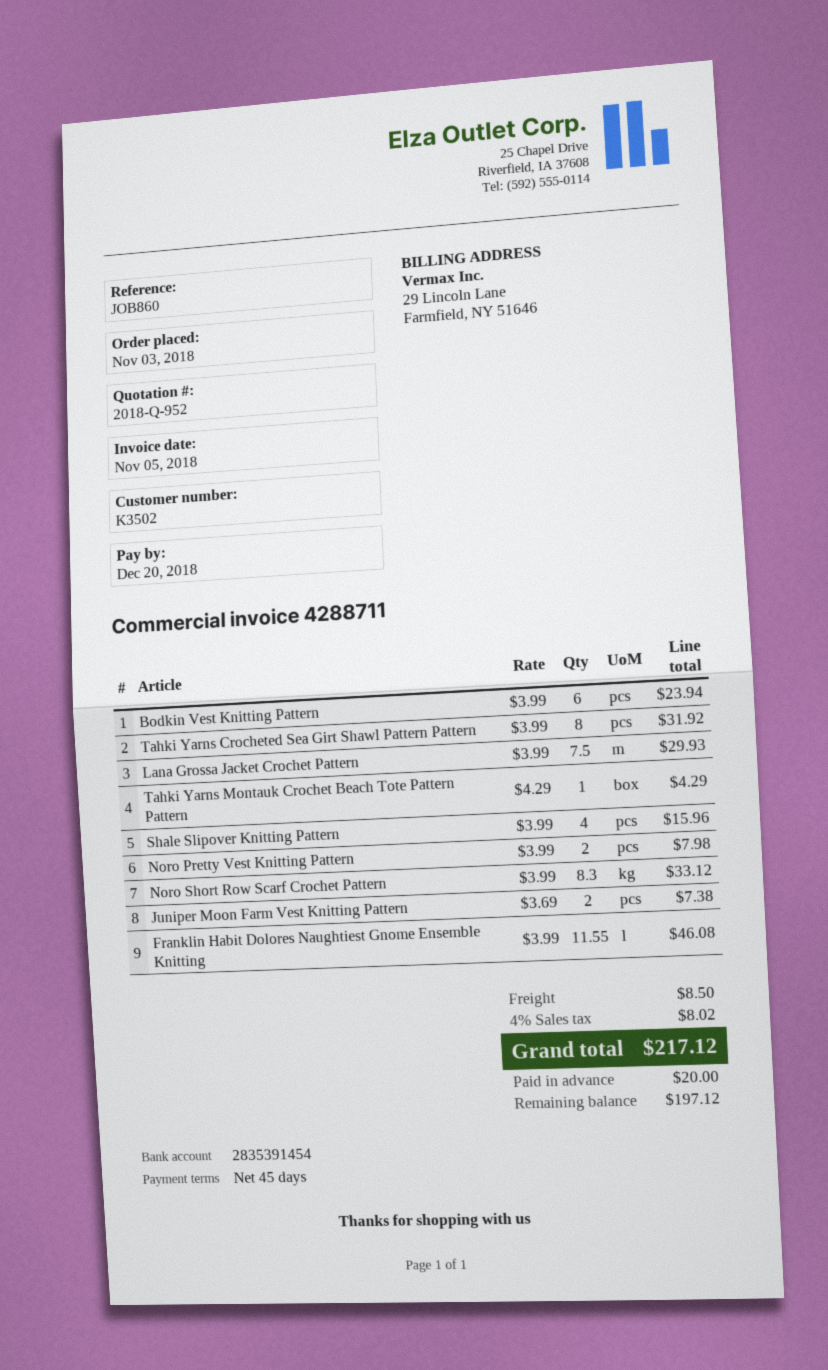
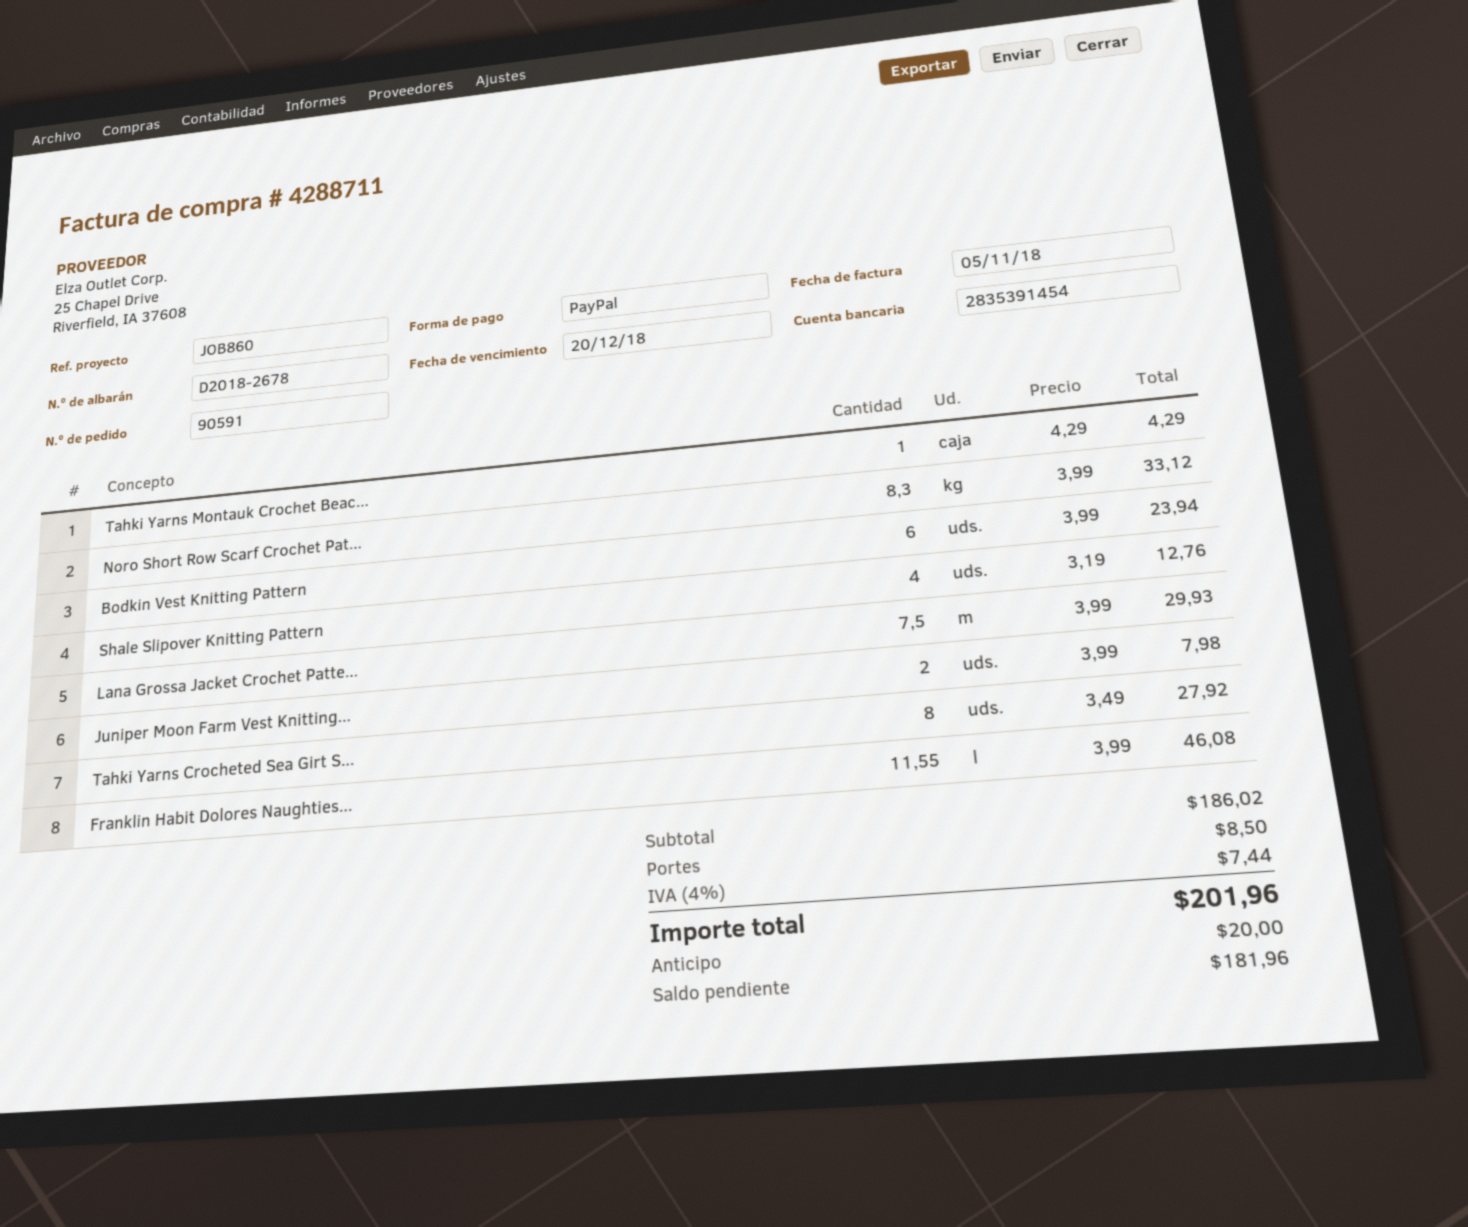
Tahki Yarns Crocheted Sea Girt Shawl Pattern Pattern: 8 x 3.99 = 31.92 -> 8 x 3.49 = 27.92
Shale Slipover Knitting Pattern: 4 x 3.99 = 15.96 -> 4 x 3.19 = 12.76
Noro Pretty Vest Knitting Pattern: 2 x 3.99 = 7.98 -> none
Juniper Moon Farm Vest Knitting Pattern: 2 x 3.69 = 7.38 -> 2 x 3.99 = 7.98
tax: 4% = 8.02 -> 4% = 7.44
total: 217.12 -> 201.96
balance: 197.12 -> 181.96

